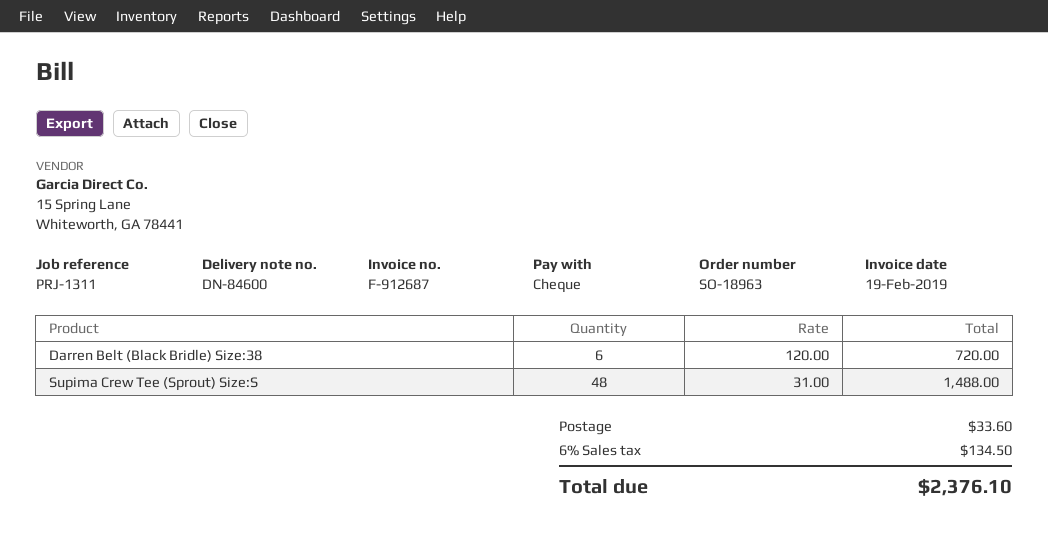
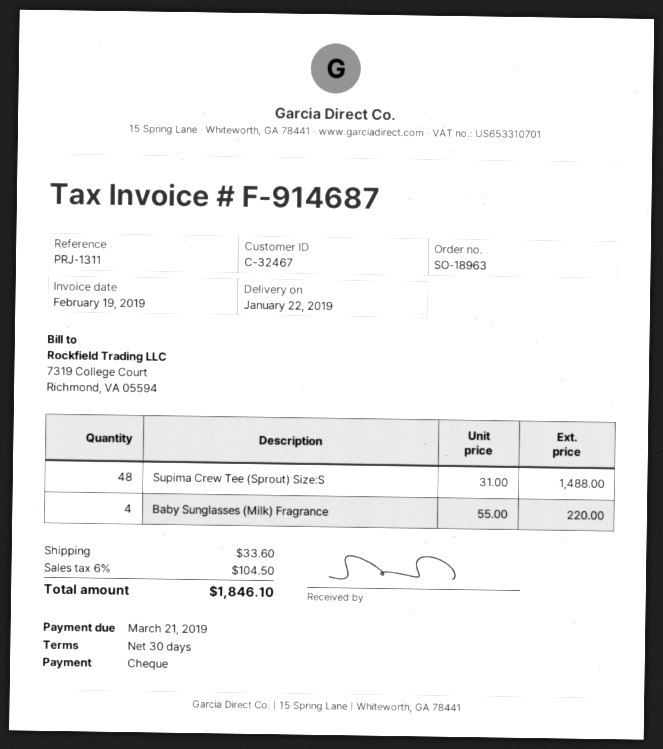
invoice number: F-912687 -> F-914687
Darren Belt (Black Bridle) Size:38: 6 x 120.00 = 720.00 -> none
Baby Sunglasses (Milk) Fragrance: none -> 4 x 55.00 = 220.00
tax: 6% = 134.50 -> 6% = 104.50
total: 2376.10 -> 1846.10

